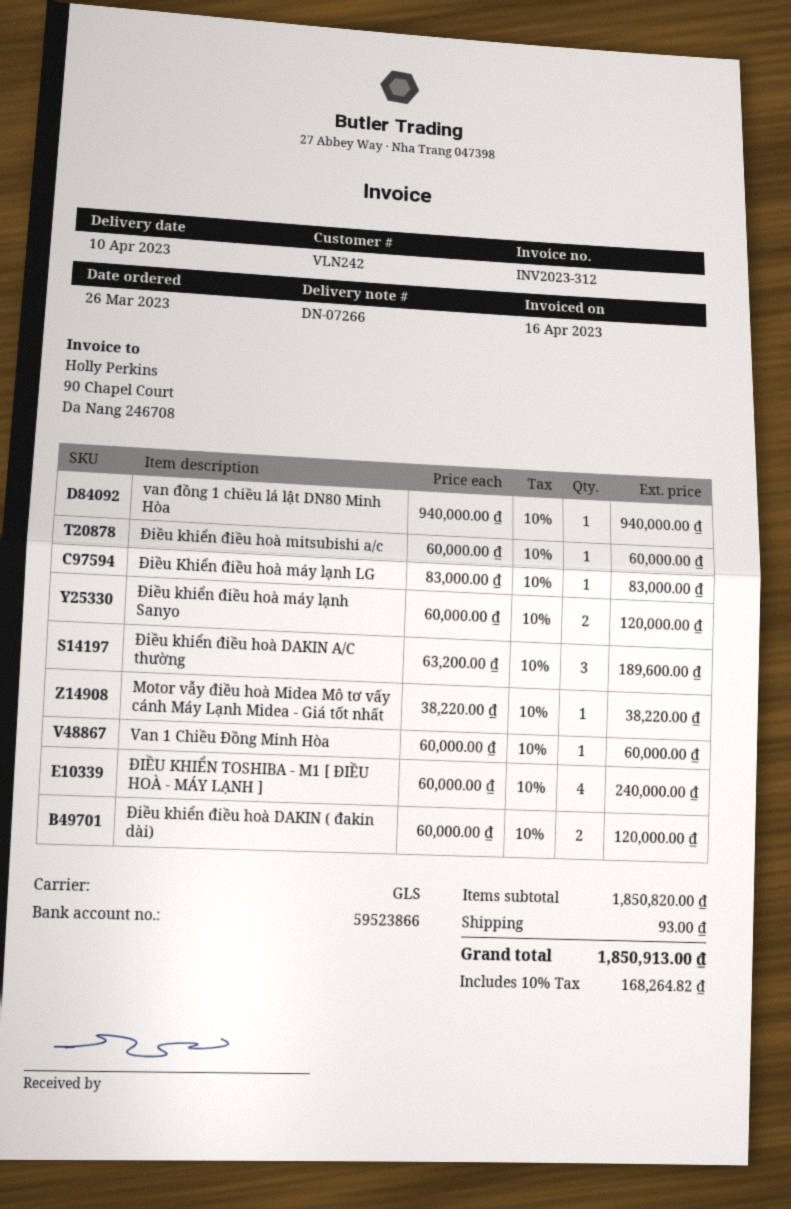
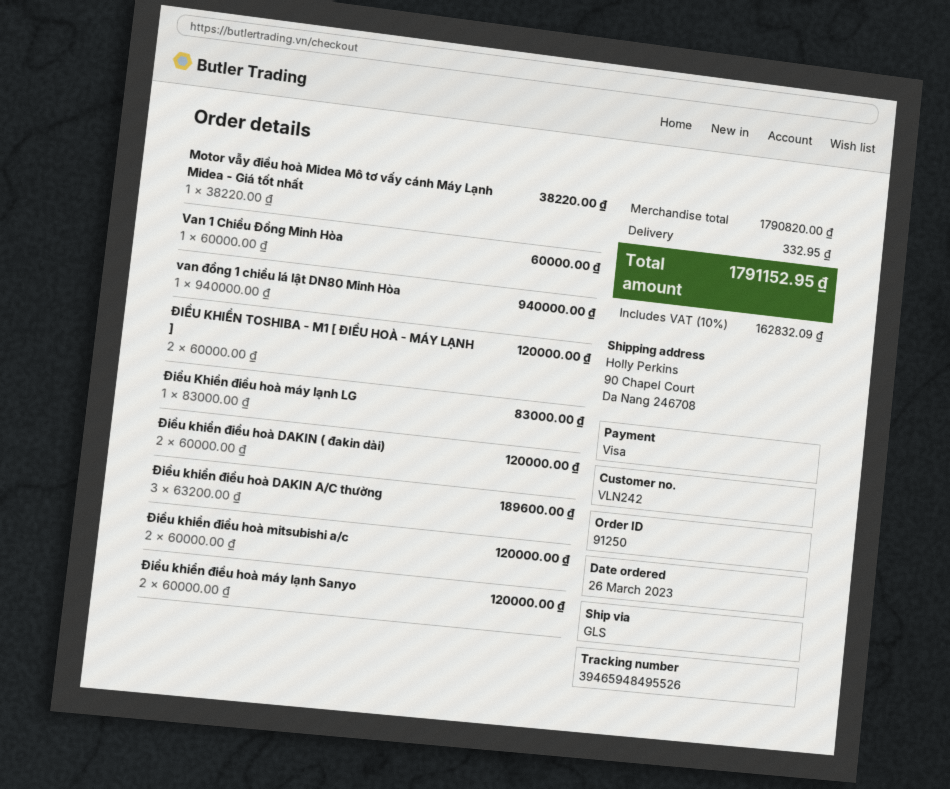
Điều khiển điều hoà mitsubishi a/c: 1 x 60000.00 = 60000.00 -> 2 x 60000.00 = 120000.00
ĐIỀU KHIỂN TOSHIBA - M1 [ ĐIỀU HOÀ - MÁY LẠNH ]: 4 x 60000.00 = 240000.00 -> 2 x 60000.00 = 120000.00
subtotal: 1850820.00 -> 1790820.00
shipping: 93.00 -> 332.95
tax: 10% = 168264.82 -> 10% = 162832.09
total: 1850913.00 -> 1791152.95

